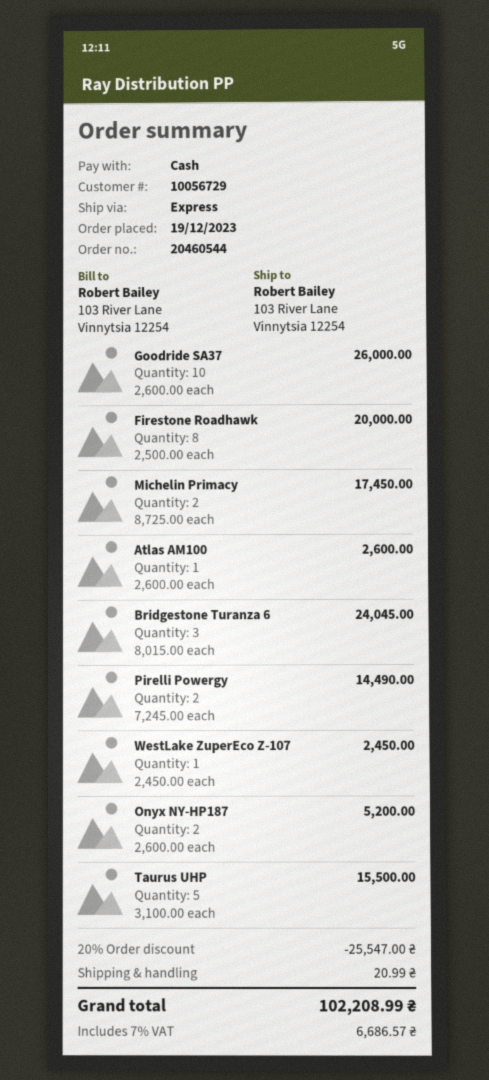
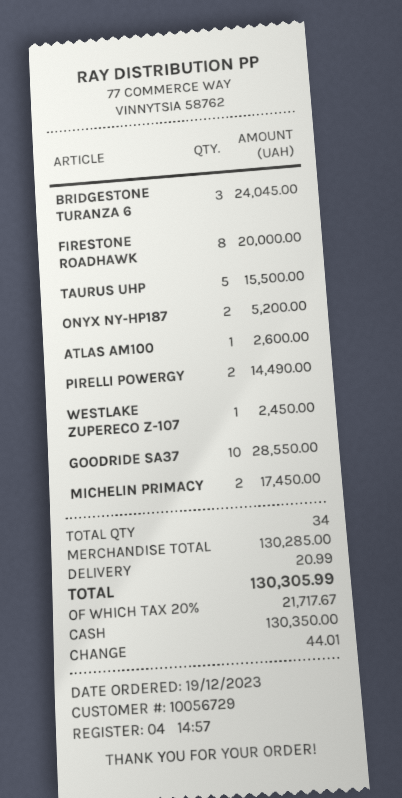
Goodride SA37: 10 for 26000.00 -> 10 for 28550.00
discount: 20% = 25547.00 -> none
tax: 7% = 6686.57 -> 20% = 21717.67
total: 102208.99 -> 130305.99

